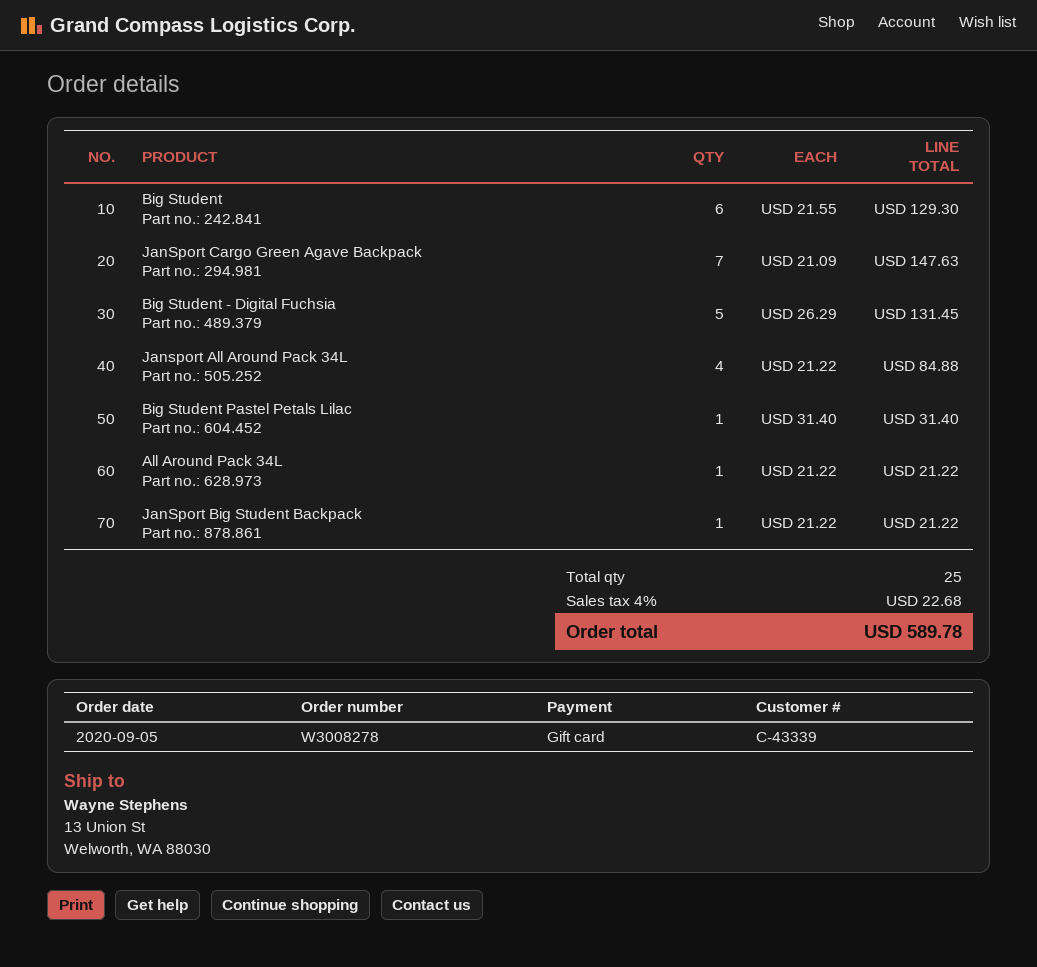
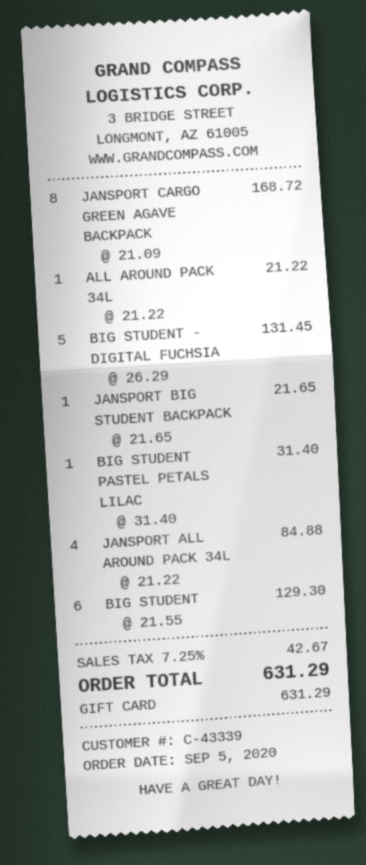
JanSport Cargo Green Agave Backpack: 7 x 21.09 = 147.63 -> 8 x 21.09 = 168.72
JanSport Big Student Backpack: 1 x 21.22 = 21.22 -> 1 x 21.65 = 21.65
tax: 4% = 22.68 -> 7.25% = 42.67
total: 589.78 -> 631.29

